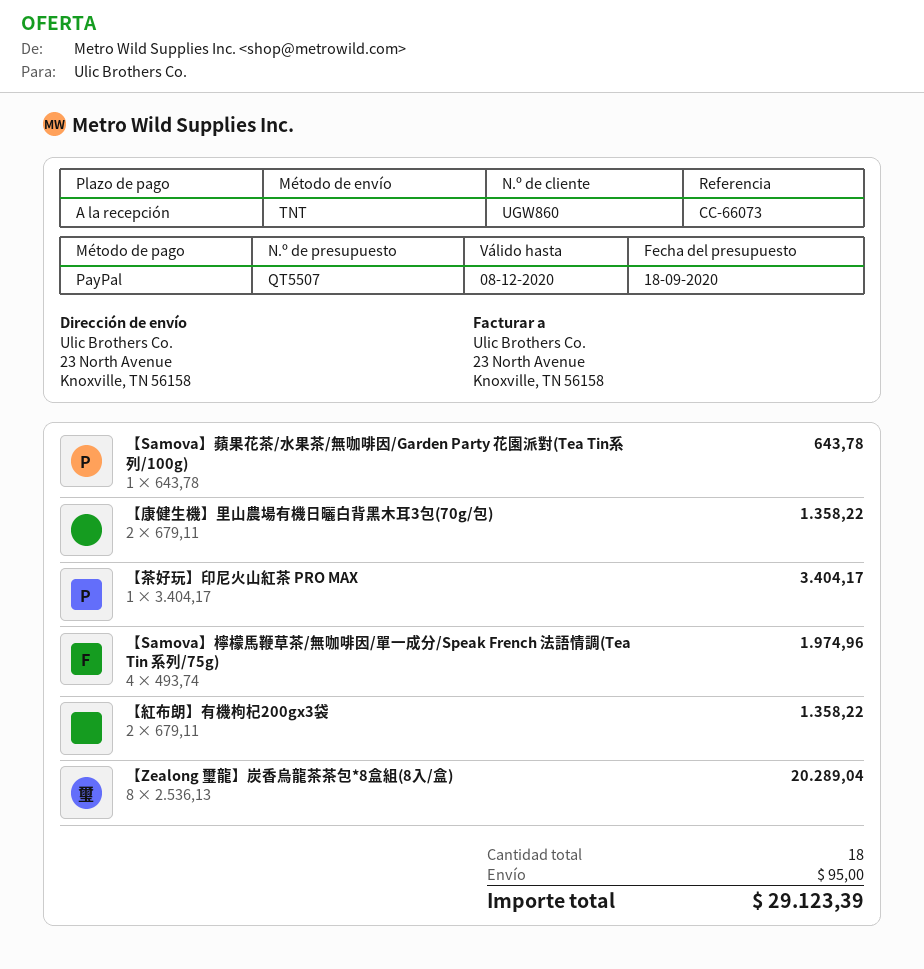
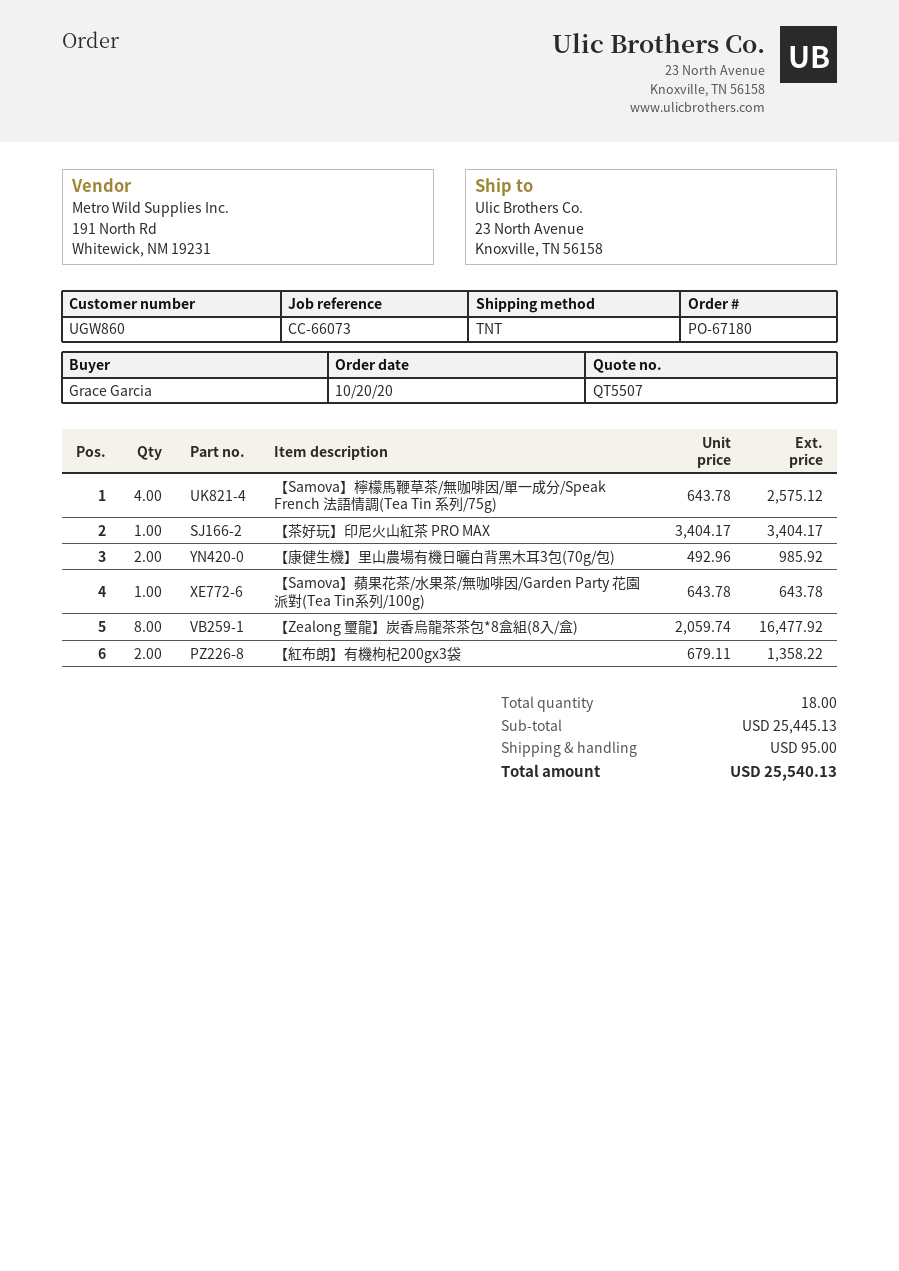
【康健生機】里山農場有機日曬白背黑木耳3包(70g/包): 2 x 679.11 = 1358.22 -> 2 x 492.96 = 985.92
【Samova】檸檬馬鞭草茶/無咖啡因/單一成分/Speak French 法語情調(Tea Tin 系列/75g): 4 x 493.74 = 1974.96 -> 4 x 643.78 = 2575.12
【Zealong 璽龍】炭香烏龍茶茶包*8盒組(8入/盒): 8 x 2536.13 = 20289.04 -> 8 x 2059.74 = 16477.92
total: 29123.39 -> 25540.13

